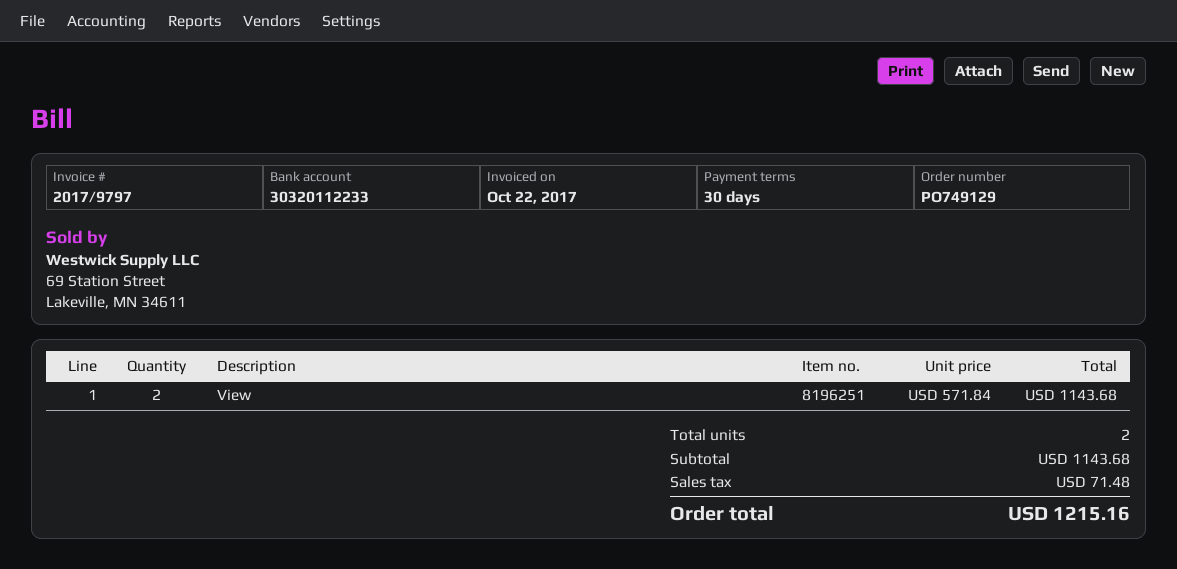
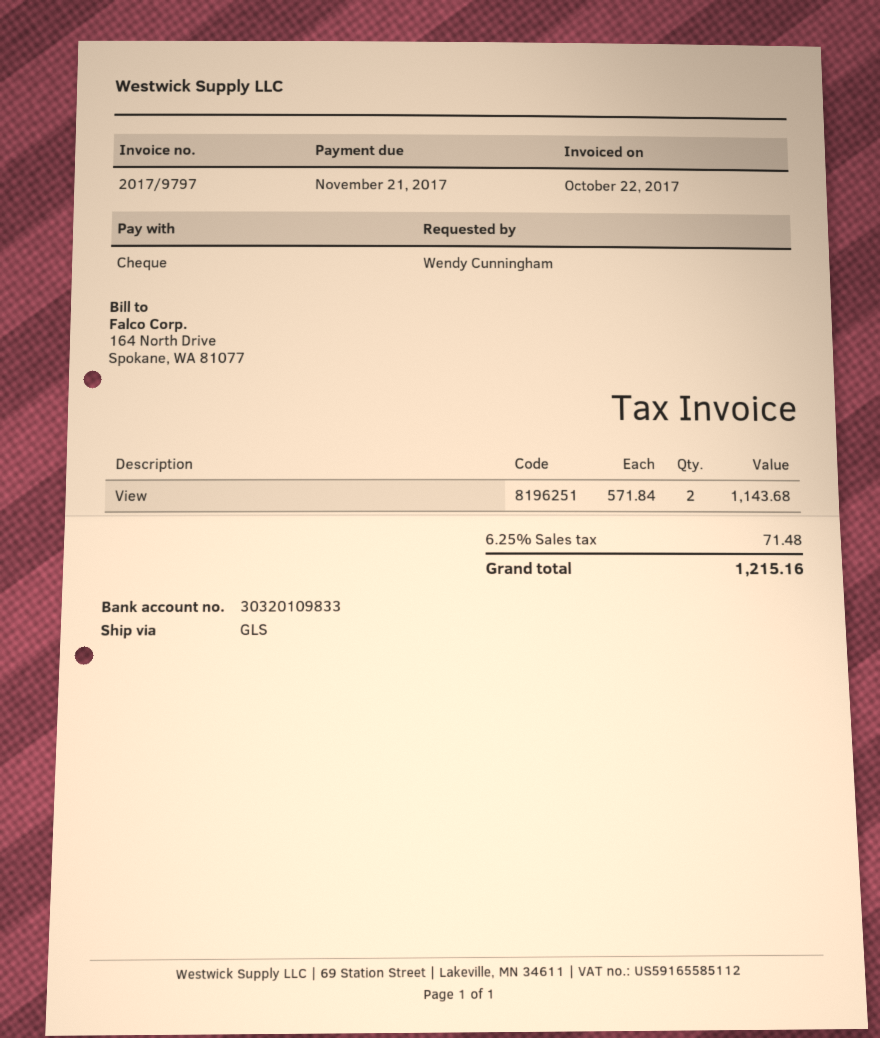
bank account: 30320112233 -> 30320109833

